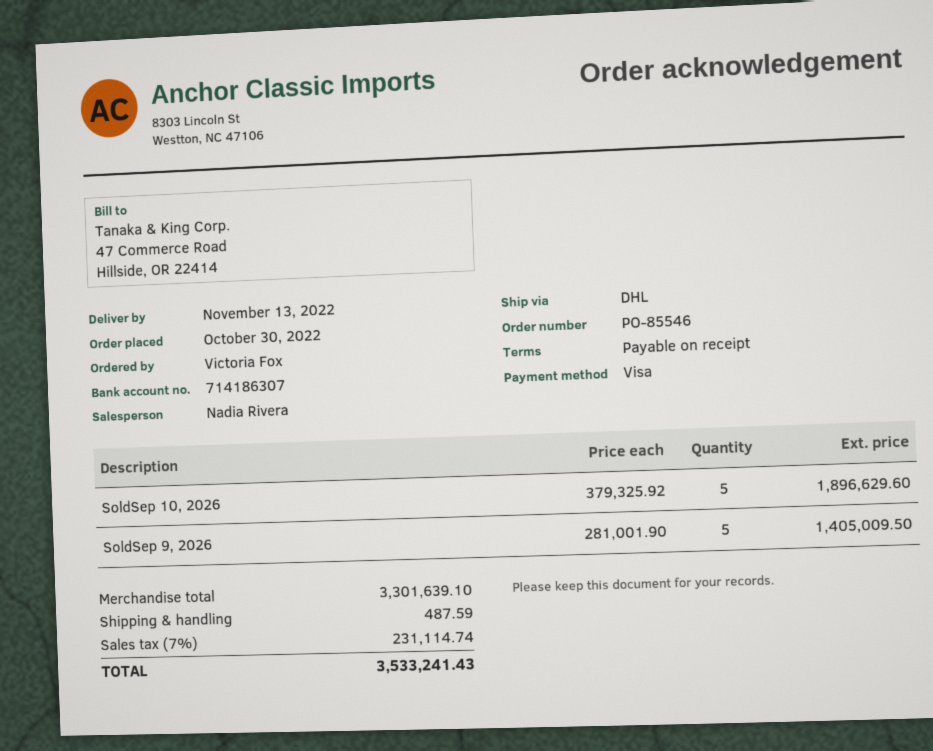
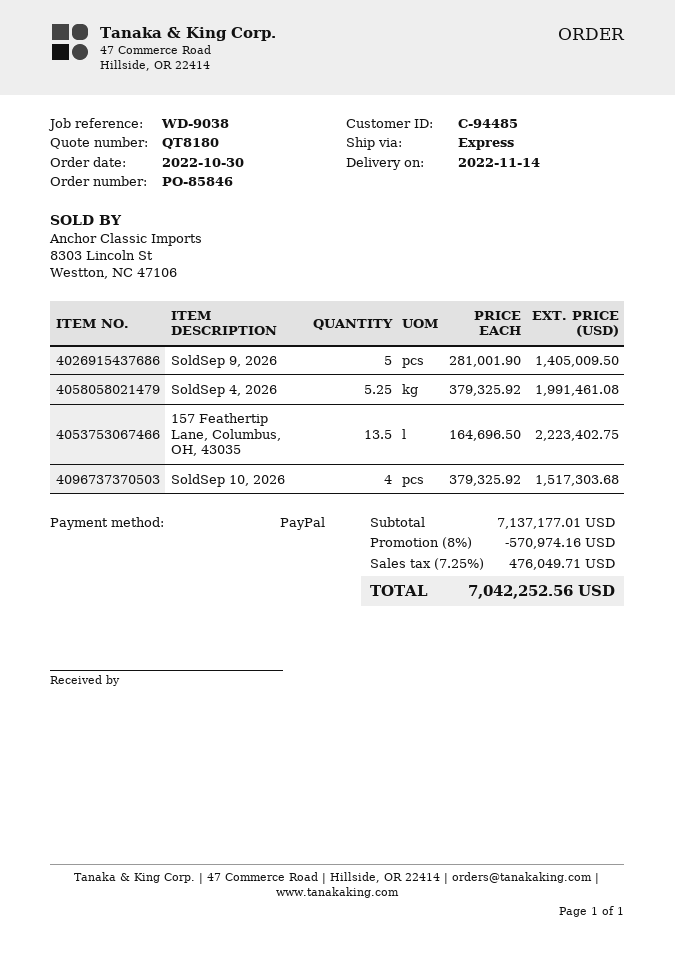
order number: PO-85546 -> PO-85846
delivery date: 2022-11-13 -> 2022-11-14
payment method: Visa -> PayPal
shipping method: DHL -> express
SoldSep 10, 2026: 5 x 379325.92 = 1896629.60 -> 4 x 379325.92 = 1517303.68
SoldSep 4, 2026: none -> 5.25 x 379325.92 = 1991461.08
157 Feathertip Lane, Columbus, OH, 43035: none -> 13.5 x 164696.50 = 2223402.75
subtotal: 3301639.10 -> 7137177.01
discount: none -> 8% = 570974.16
shipping: 487.59 -> none
tax: 7% = 231114.74 -> 7.25% = 476049.71
total: 3533241.43 -> 7042252.56

